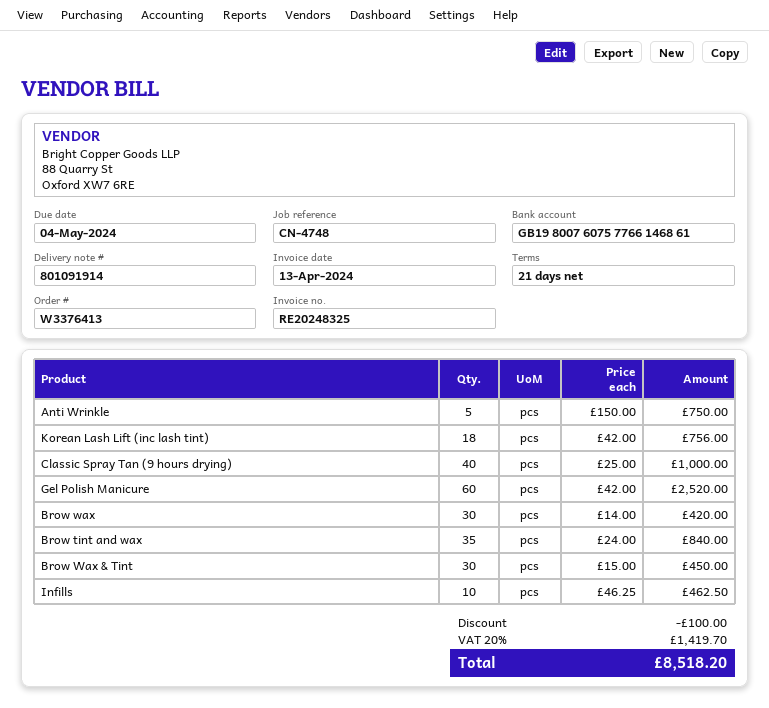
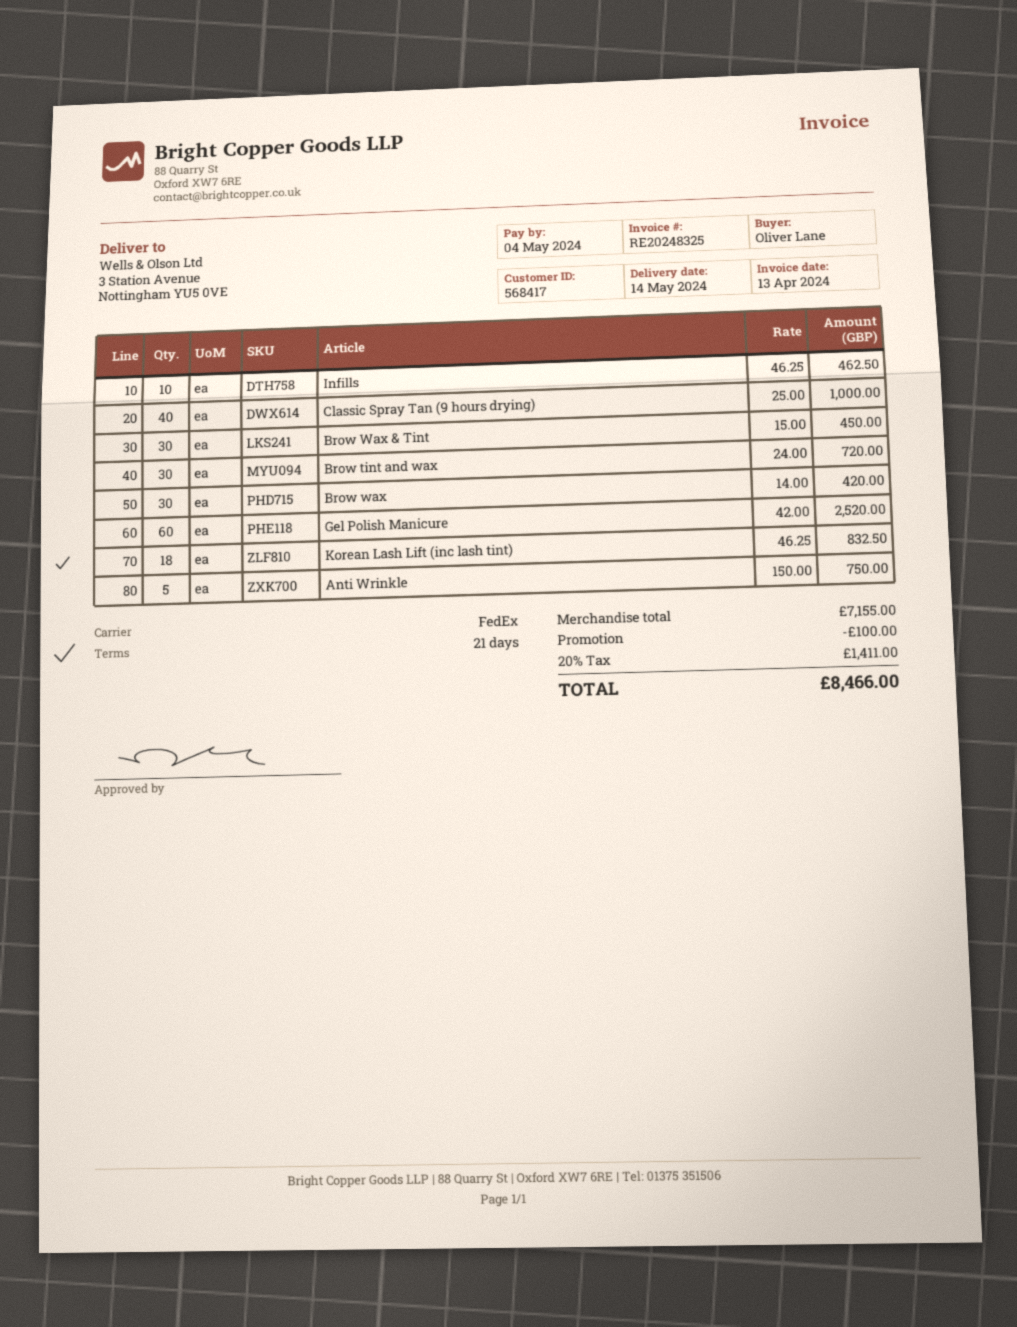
Korean Lash Lift (inc lash tint): 18 x 42.00 = 756.00 -> 18 x 46.25 = 832.50
Brow tint and wax: 35 x 24.00 = 840.00 -> 30 x 24.00 = 720.00
tax: 20% = 1419.70 -> 20% = 1411.00
total: 8518.20 -> 8466.00

